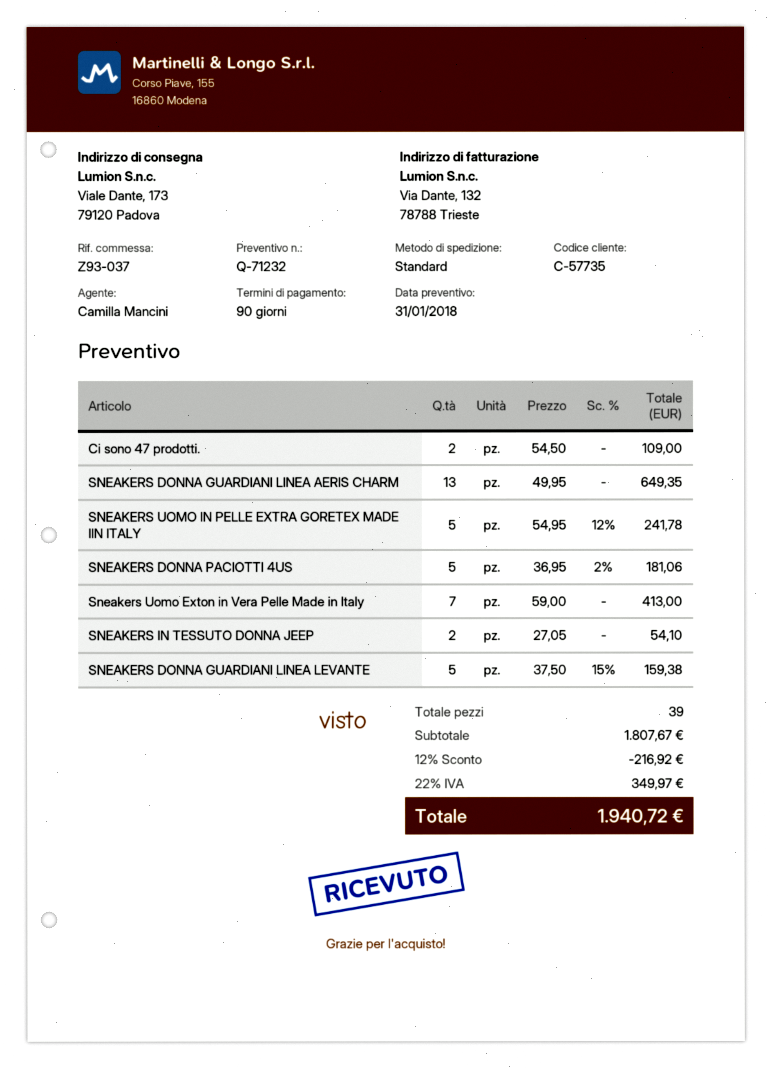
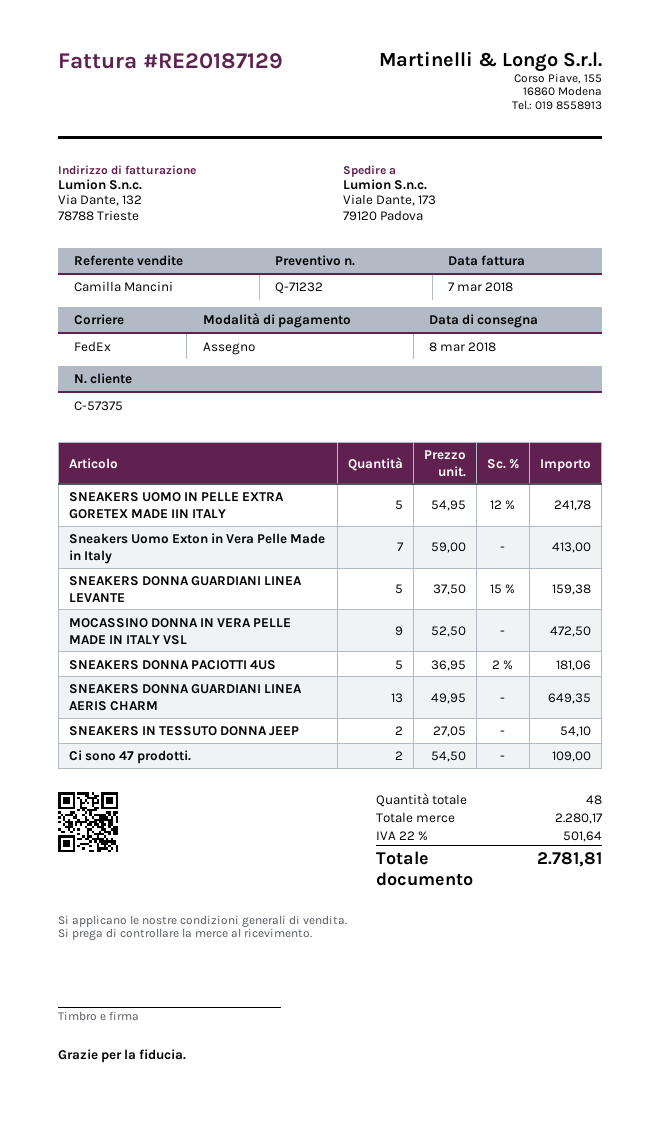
customer number: C-57735 -> C-57375
shipping method: standard -> FedEx
MOCASSINO DONNA IN VERA PELLE MADE IN ITALY VSL: none -> 9 x 52.50 = 472.50
total quantity: 39 -> 48
subtotal: 1807.67 -> 2280.17
discount: 12% = 216.92 -> none
tax: 22% = 349.97 -> 22% = 501.64
total: 1940.72 -> 2781.81

